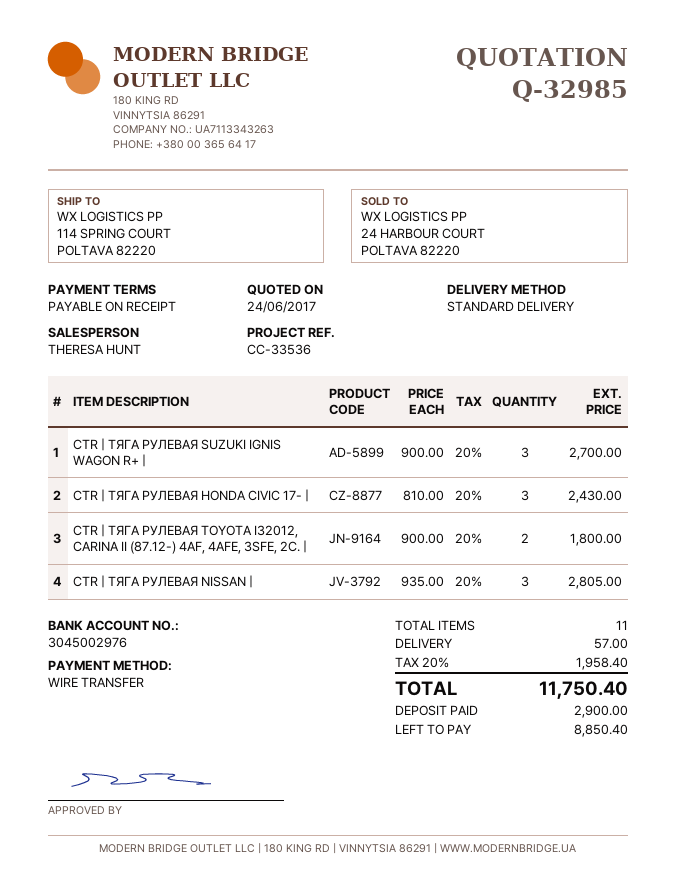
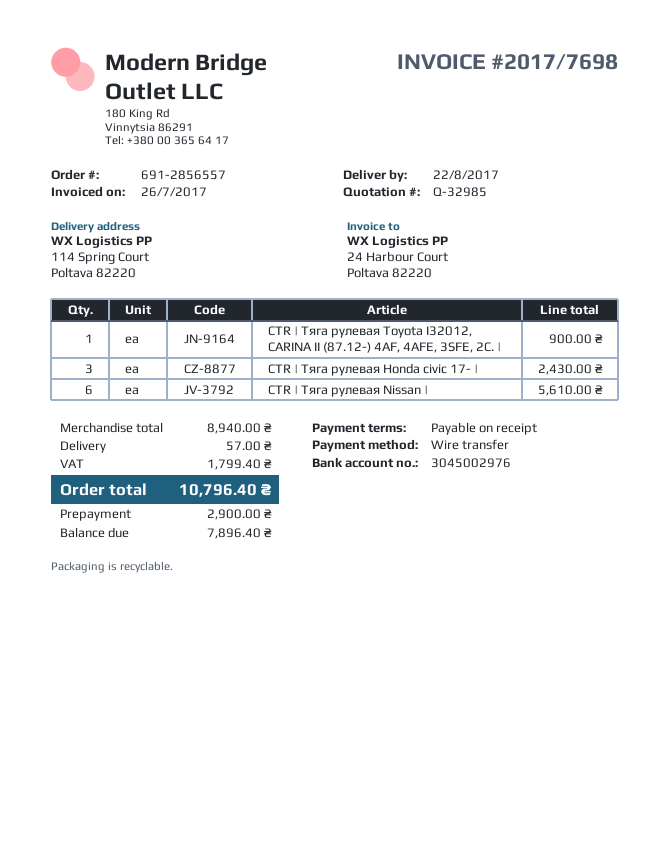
CTR | ТЯГА РУЛЕВАЯ SUZUKI IGNIS WAGON R+ |: 3 for 2700.00 -> none
CTR | ТЯГА РУЛЕВАЯ TOYOTA I32012, CARINA II (87.12-) 4AF, 4AFE, 3SFE, 2C. |: 2 for 1800.00 -> 1 for 900.00
CTR | ТЯГА РУЛЕВАЯ NISSAN |: 3 for 2805.00 -> 6 for 5610.00
tax: 1958.40 -> 1799.40
total: 11750.40 -> 10796.40
balance: 8850.40 -> 7896.40

